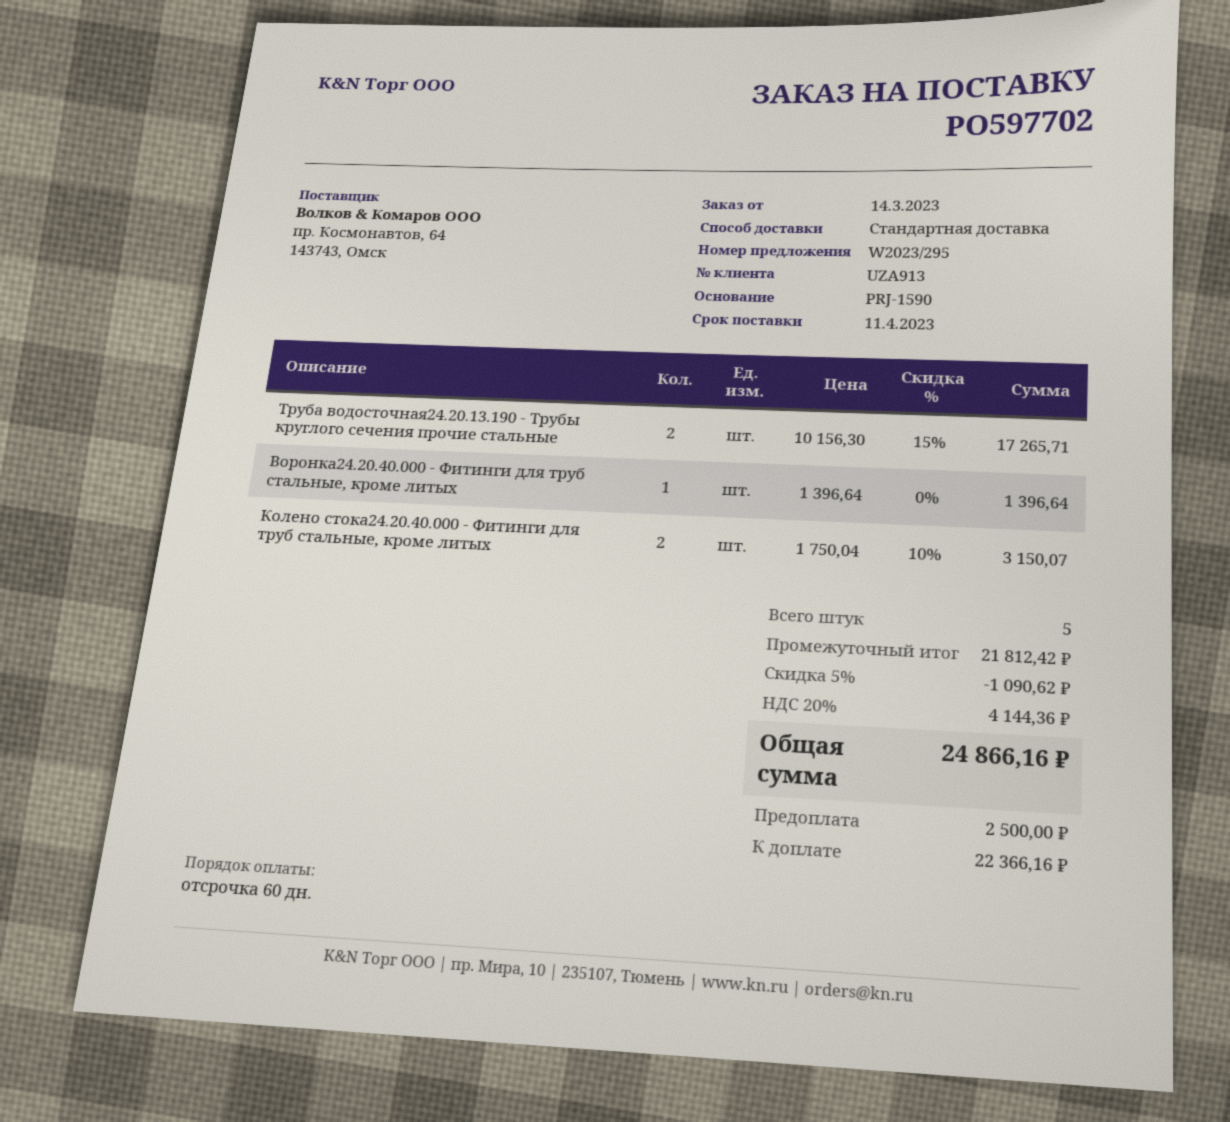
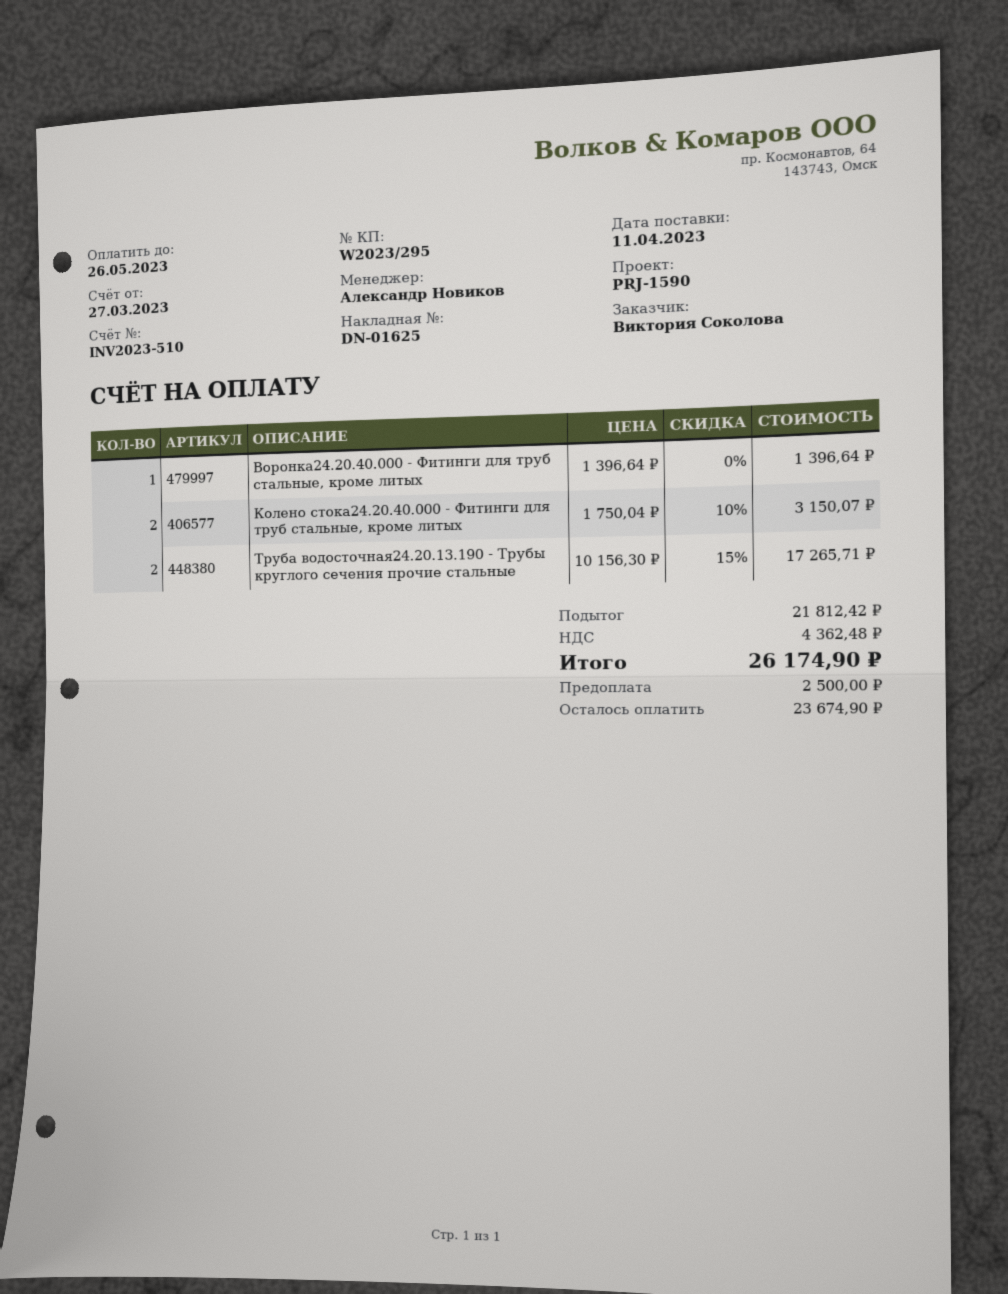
discount: 5% = 1090.62 -> none
tax: 4144.36 -> 4362.48
total: 24866.16 -> 26174.90
balance: 22366.16 -> 23674.90

